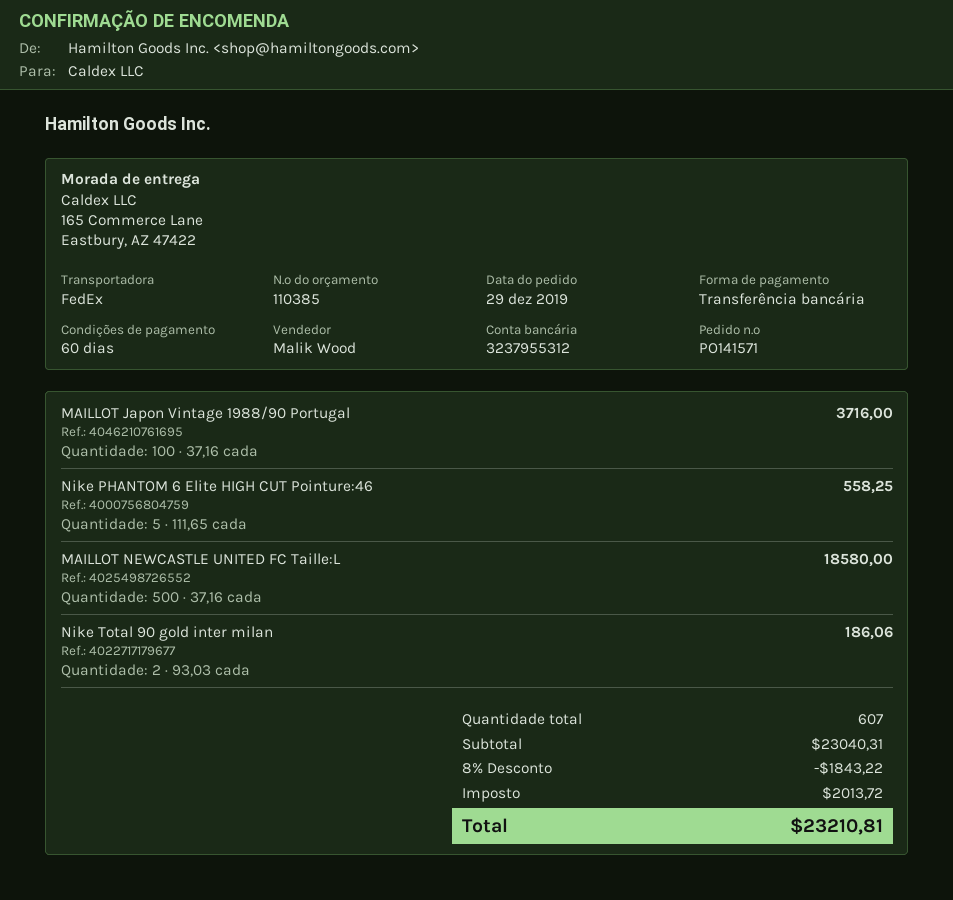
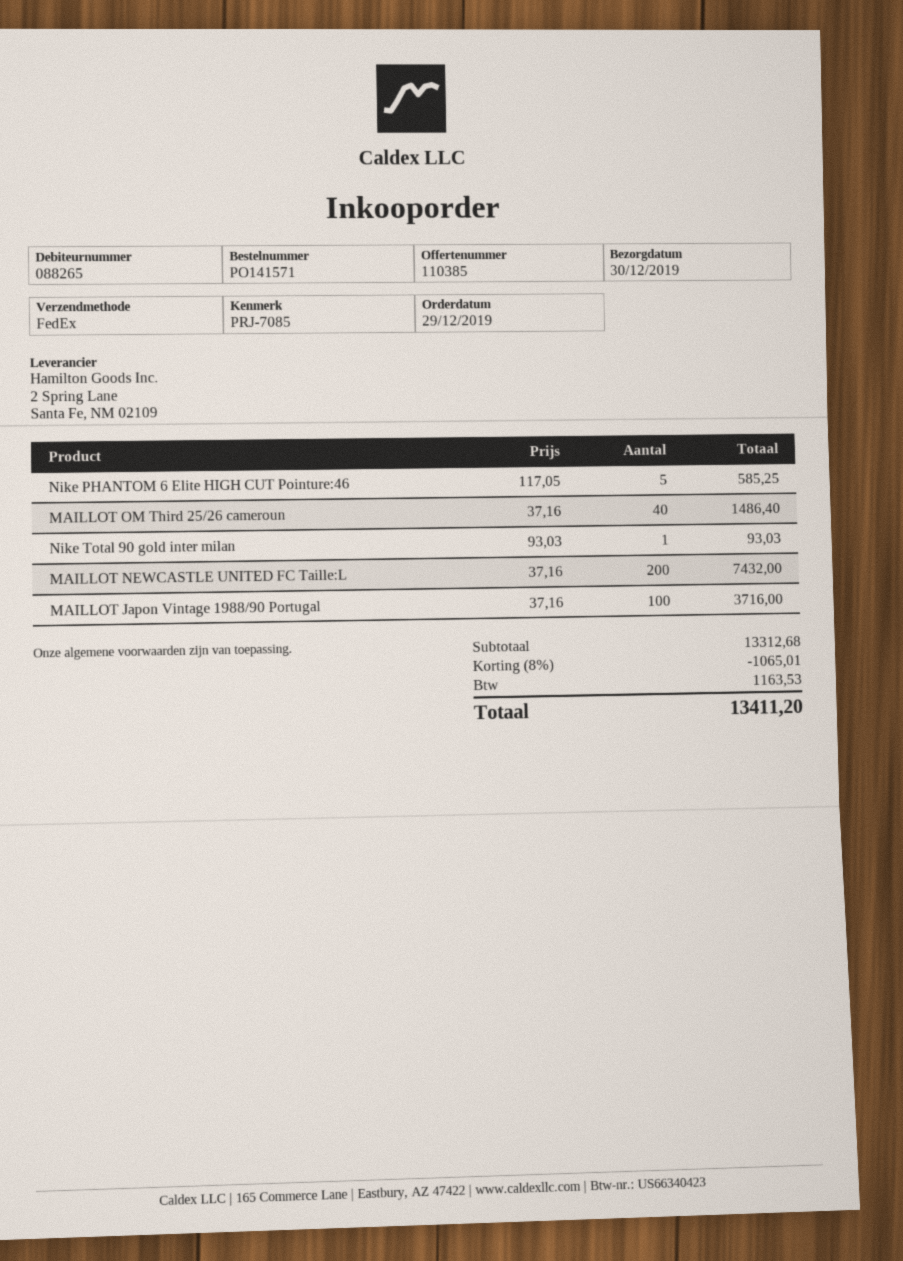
Nike PHANTOM 6 Elite HIGH CUT Pointure:46: 5 x 111.65 = 558.25 -> 5 x 117.05 = 585.25
MAILLOT NEWCASTLE UNITED FC Taille:L: 500 x 37.16 = 18580.00 -> 200 x 37.16 = 7432.00
Nike Total 90 gold inter milan: 2 x 93.03 = 186.06 -> 1 x 93.03 = 93.03
MAILLOT OM Third 25/26 cameroun: none -> 40 x 37.16 = 1486.40
subtotal: 23040.31 -> 13312.68
discount: 8% = 1843.22 -> 8% = 1065.01
tax: 2013.72 -> 1163.53
total: 23210.81 -> 13411.20

